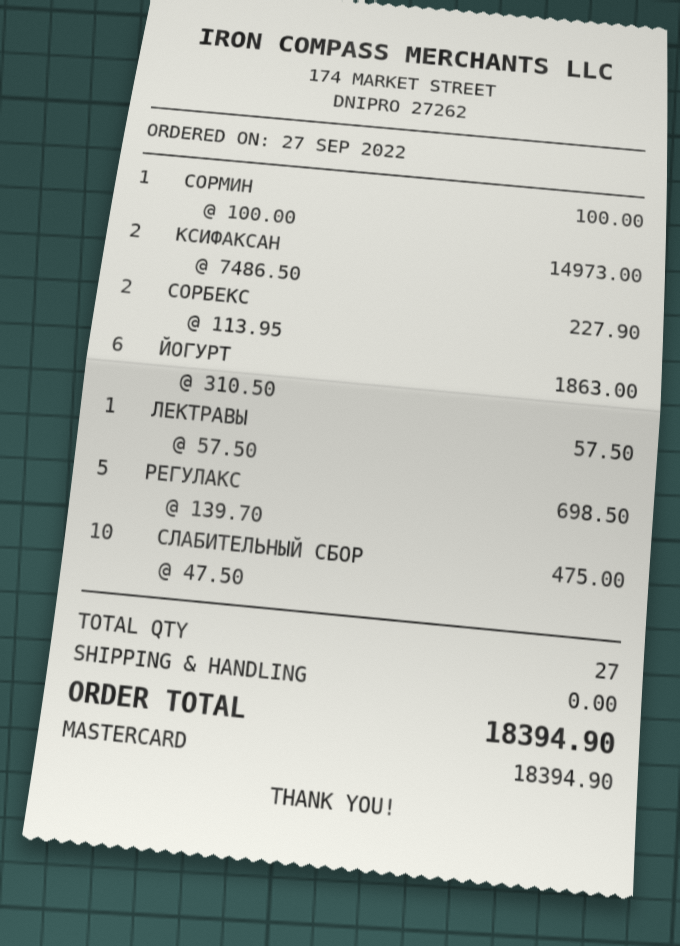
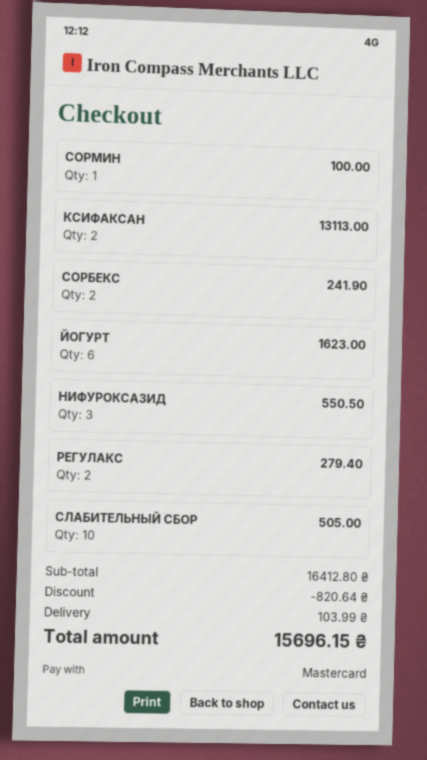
КСИФАКСАН: 2 for 14973.00 -> 2 for 13113.00
СОРБЕКС: 2 for 227.90 -> 2 for 241.90
ЙОГУРТ: 6 for 1863.00 -> 6 for 1623.00
ЛЕКТРАВЫ: 1 for 57.50 -> none
РЕГУЛАКС: 5 for 698.50 -> 2 for 279.40
СЛАБИТЕЛЬНЫЙ СБОР: 10 for 475.00 -> 10 for 505.00
НИФУРОКСАЗИД: none -> 3 for 550.50
discount: none -> 820.64
shipping: 0.00 -> 103.99
total: 18394.90 -> 15696.15

